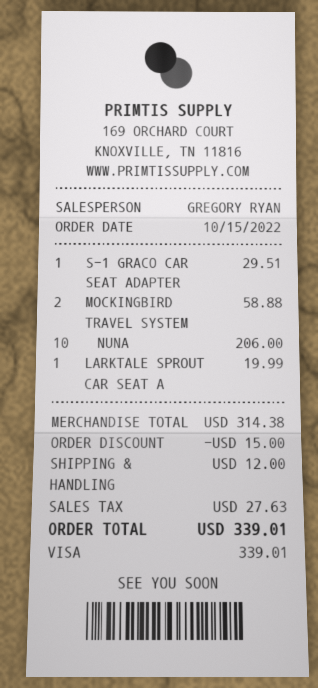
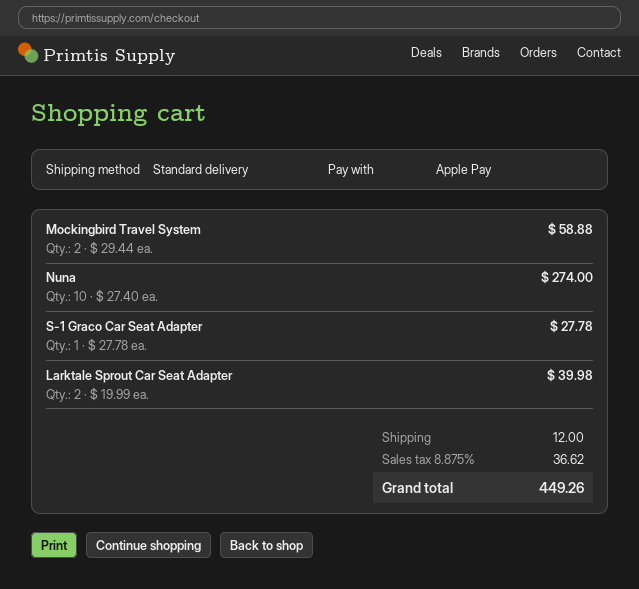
payment method: Visa -> Apple Pay
S-1 GRACO CAR SEAT ADAPTER: 1 for 29.51 -> 1 for 27.78
NUNA: 10 for 206.00 -> 10 for 274.00
LARKTALE SPROUT CAR SEAT A: 1 for 19.99 -> 2 for 39.98
discount: 15.00 -> none
tax: 27.63 -> 36.62
total: 339.01 -> 449.26

